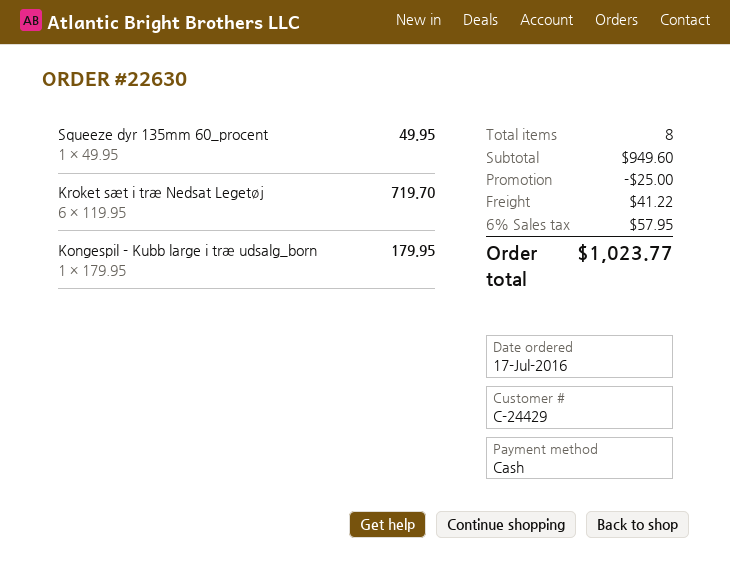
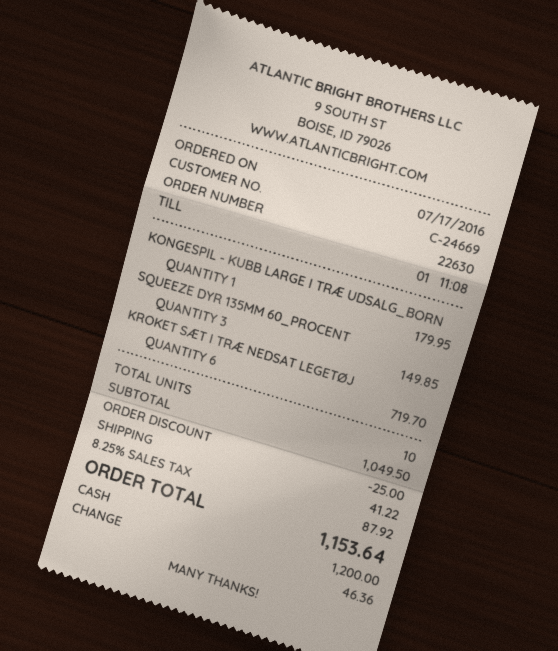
customer number: C-24429 -> C-24669
Squeeze dyr 135mm 60_procent: 1 for 49.95 -> 3 for 149.85
total quantity: 8 -> 10
subtotal: 949.60 -> 1049.50
tax: 6% = 57.95 -> 8.25% = 87.92
total: 1023.77 -> 1153.64

